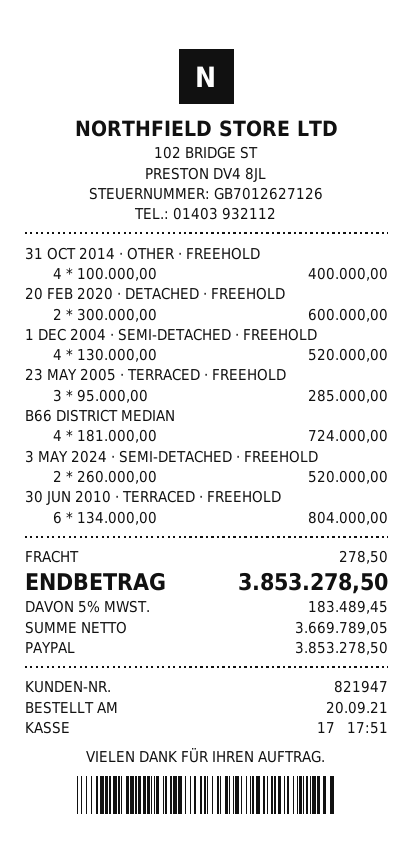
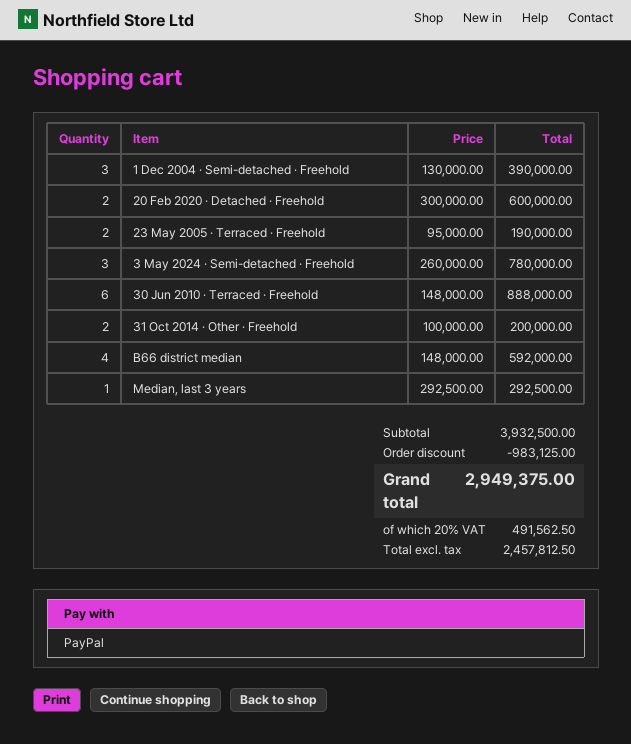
31 OCT 2014 · OTHER · FREEHOLD: 4 x 100000.00 = 400000.00 -> 2 x 100000.00 = 200000.00
1 DEC 2004 · SEMI-DETACHED · FREEHOLD: 4 x 130000.00 = 520000.00 -> 3 x 130000.00 = 390000.00
23 MAY 2005 · TERRACED · FREEHOLD: 3 x 95000.00 = 285000.00 -> 2 x 95000.00 = 190000.00
B66 DISTRICT MEDIAN: 4 x 181000.00 = 724000.00 -> 4 x 148000.00 = 592000.00
3 MAY 2024 · SEMI-DETACHED · FREEHOLD: 2 x 260000.00 = 520000.00 -> 3 x 260000.00 = 780000.00
30 JUN 2010 · TERRACED · FREEHOLD: 6 x 134000.00 = 804000.00 -> 6 x 148000.00 = 888000.00
Median, last 3 years: none -> 1 x 292500.00 = 292500.00
discount: none -> 983125.00
shipping: 278.50 -> none
net: 3669789.05 -> 2457812.50
tax: 5% = 183489.45 -> 20% = 491562.50
total: 3853278.50 -> 2949375.00

